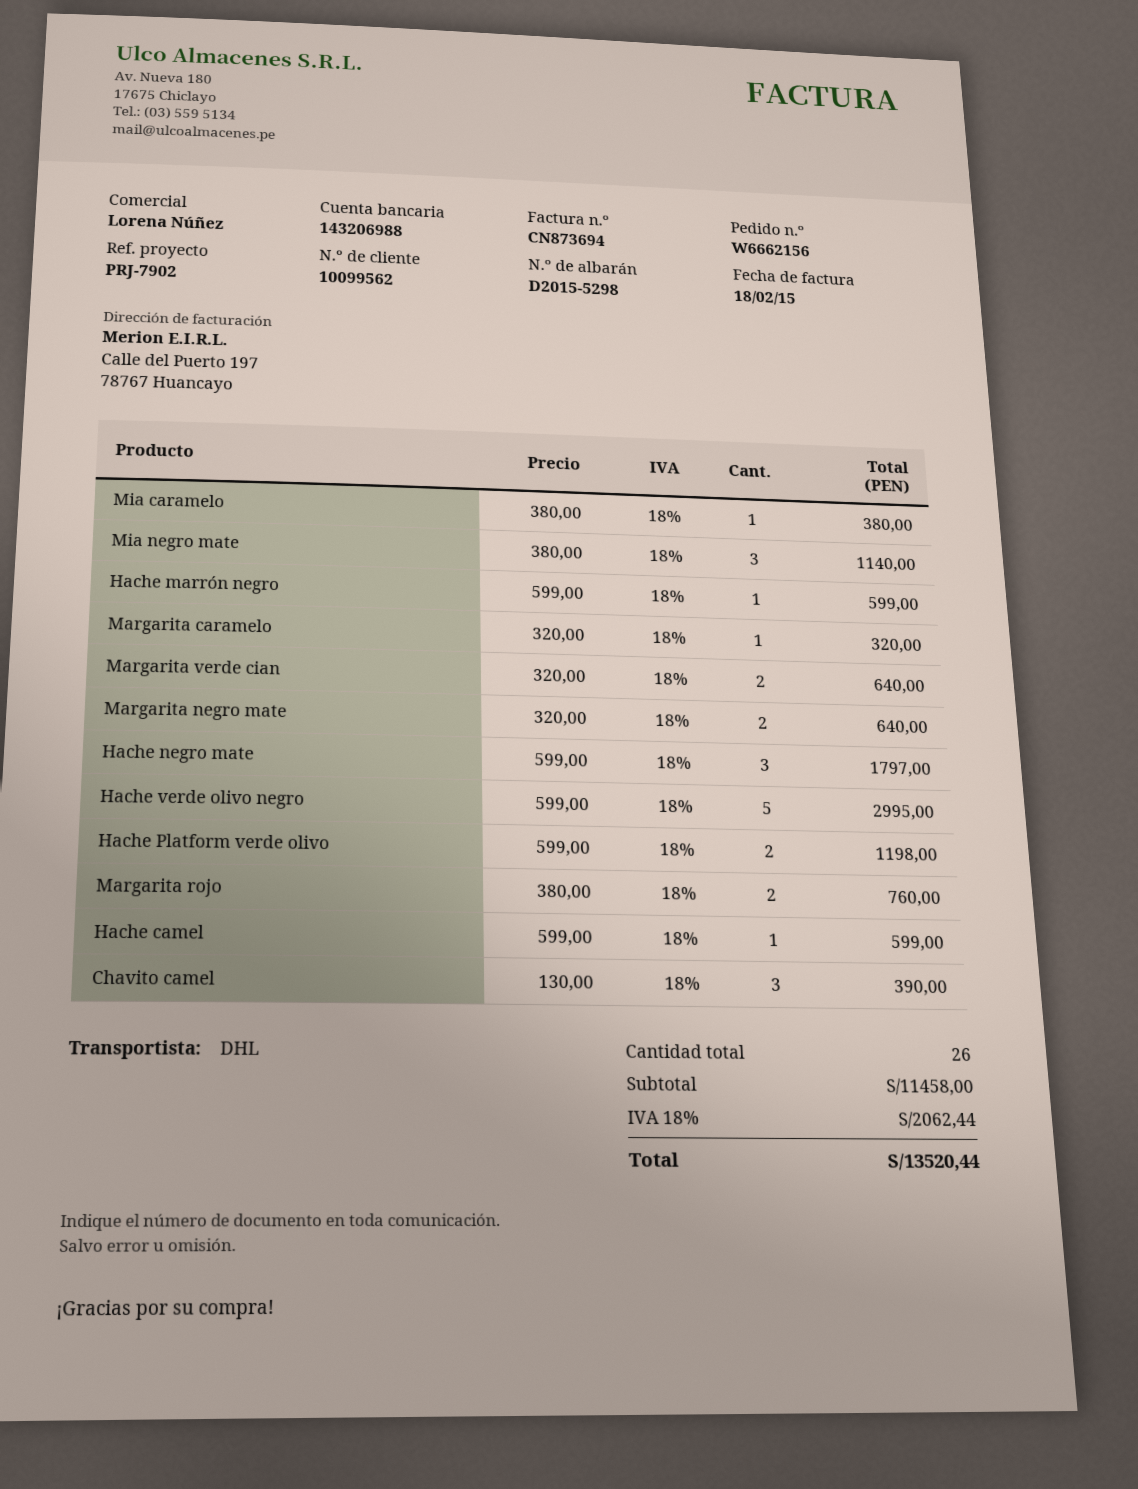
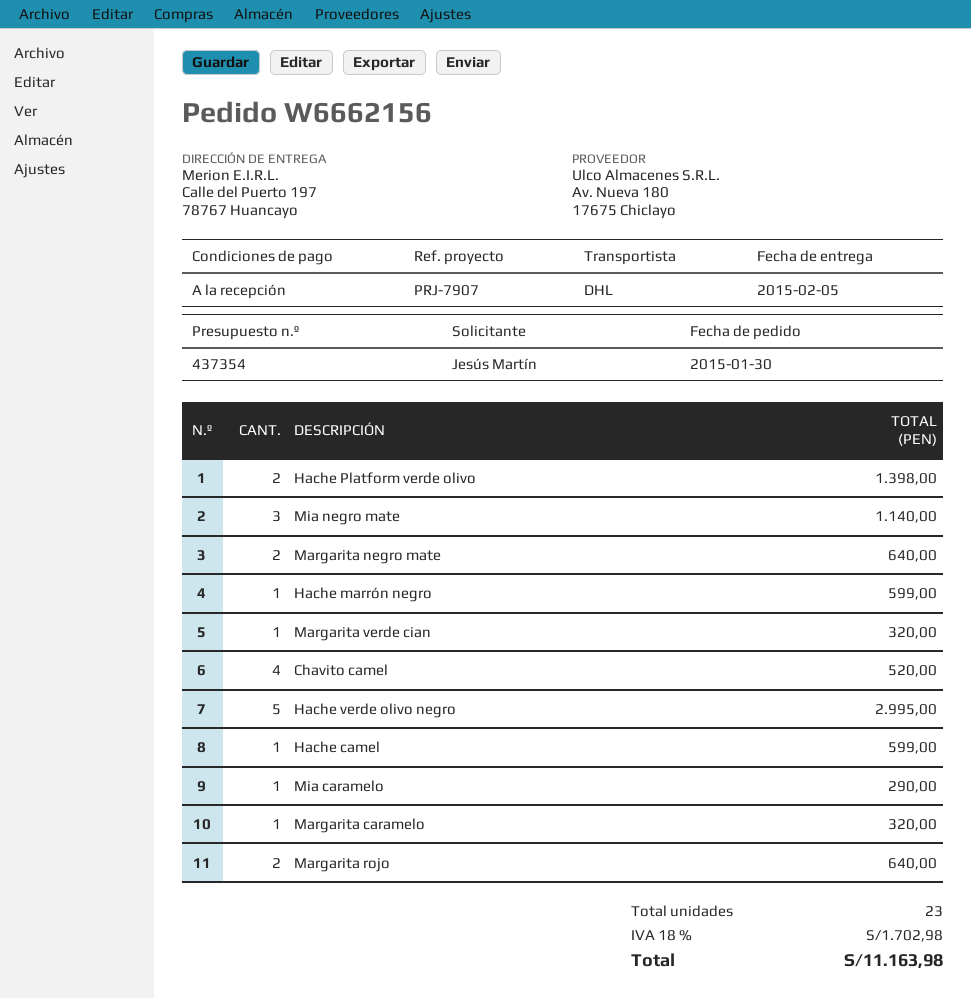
reference: PRJ-7902 -> PRJ-7907
Mia caramelo: 1 for 380.00 -> 1 for 290.00
Margarita verde cian: 2 for 640.00 -> 1 for 320.00
Hache negro mate: 3 for 1797.00 -> none
Hache Platform verde olivo: 2 for 1198.00 -> 2 for 1398.00
Margarita rojo: 2 for 760.00 -> 2 for 640.00
Chavito camel: 3 for 390.00 -> 4 for 520.00
total quantity: 26 -> 23
tax: 18% = 2062.44 -> 18% = 1702.98
total: 13520.44 -> 11163.98

